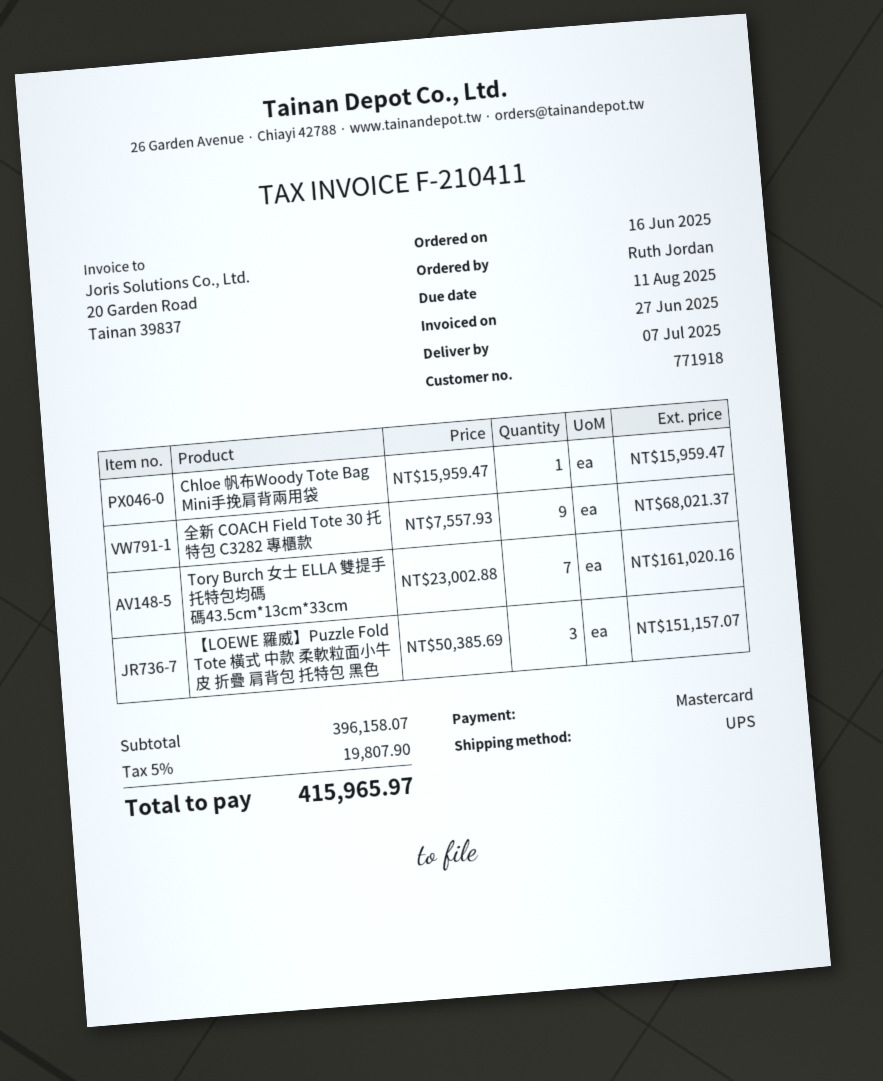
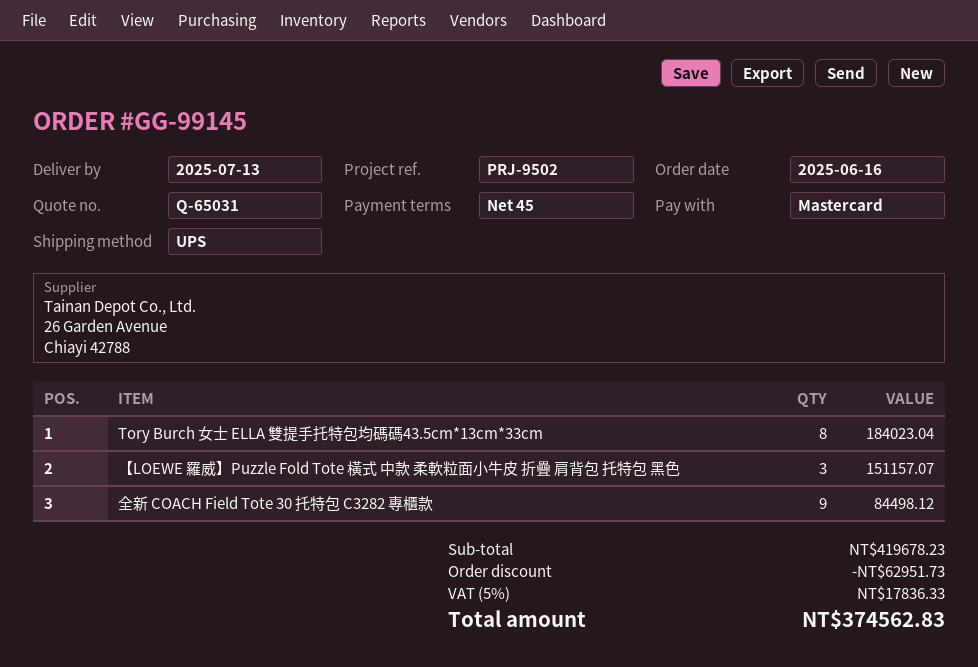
delivery date: 2025-07-07 -> 2025-07-13
Chloe 帆布Woody Tote Bag Mini手挽肩背兩用袋: 1 for 15959.47 -> none
全新 COACH Field Tote 30 托特包 C3282 專櫃款: 9 for 68021.37 -> 9 for 84498.12
Tory Burch 女士 ELLA 雙提手托特包均碼碼43.5cm*13cm*33cm: 7 for 161020.16 -> 8 for 184023.04
subtotal: 396158.07 -> 419678.23
discount: none -> 62951.73
tax: 5% = 19807.90 -> 5% = 17836.33
total: 415965.97 -> 374562.83

